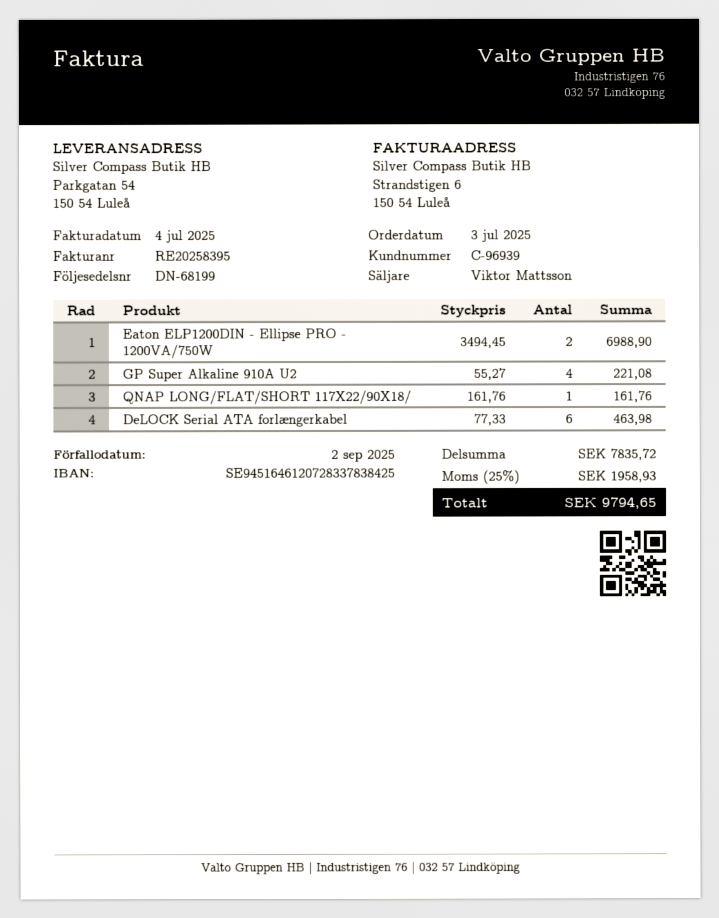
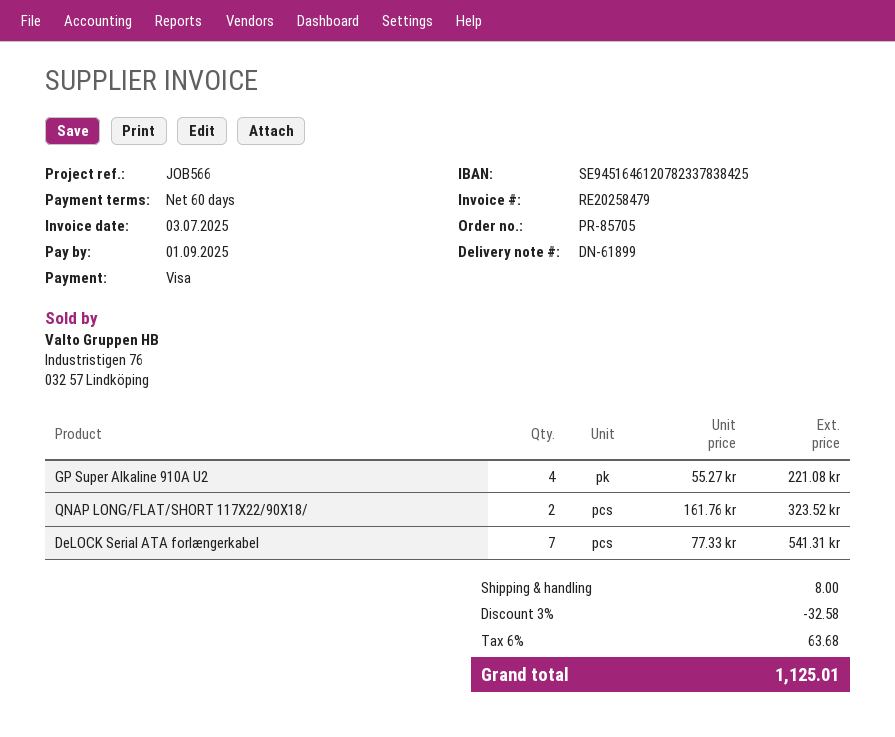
delivery note number: DN-68199 -> DN-61899
invoice number: RE20258395 -> RE20258479
invoice date: 2025-07-04 -> 2025-07-03
due date: 2025-09-02 -> 2025-09-01
bank account: SE9451646120728337838425 -> SE9451646120782337838425
Eaton ELP1200DIN - Ellipse PRO - 1200VA/750W: 2 x 3494.45 = 6988.90 -> none
QNAP LONG/FLAT/SHORT 117X22/90X18/: 1 x 161.76 = 161.76 -> 2 x 161.76 = 323.52
DeLOCK Serial ATA forlængerkabel: 6 x 77.33 = 463.98 -> 7 x 77.33 = 541.31
discount: none -> 3% = 32.58
shipping: none -> 8.00
tax: 25% = 1958.93 -> 6% = 63.68
total: 9794.65 -> 1125.01

